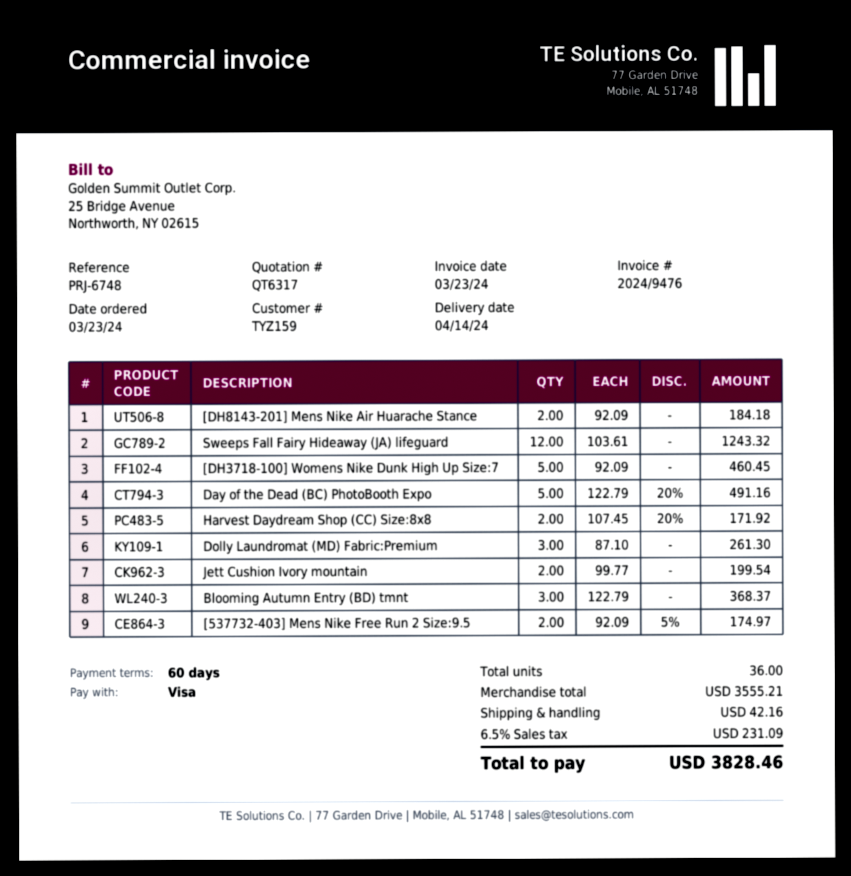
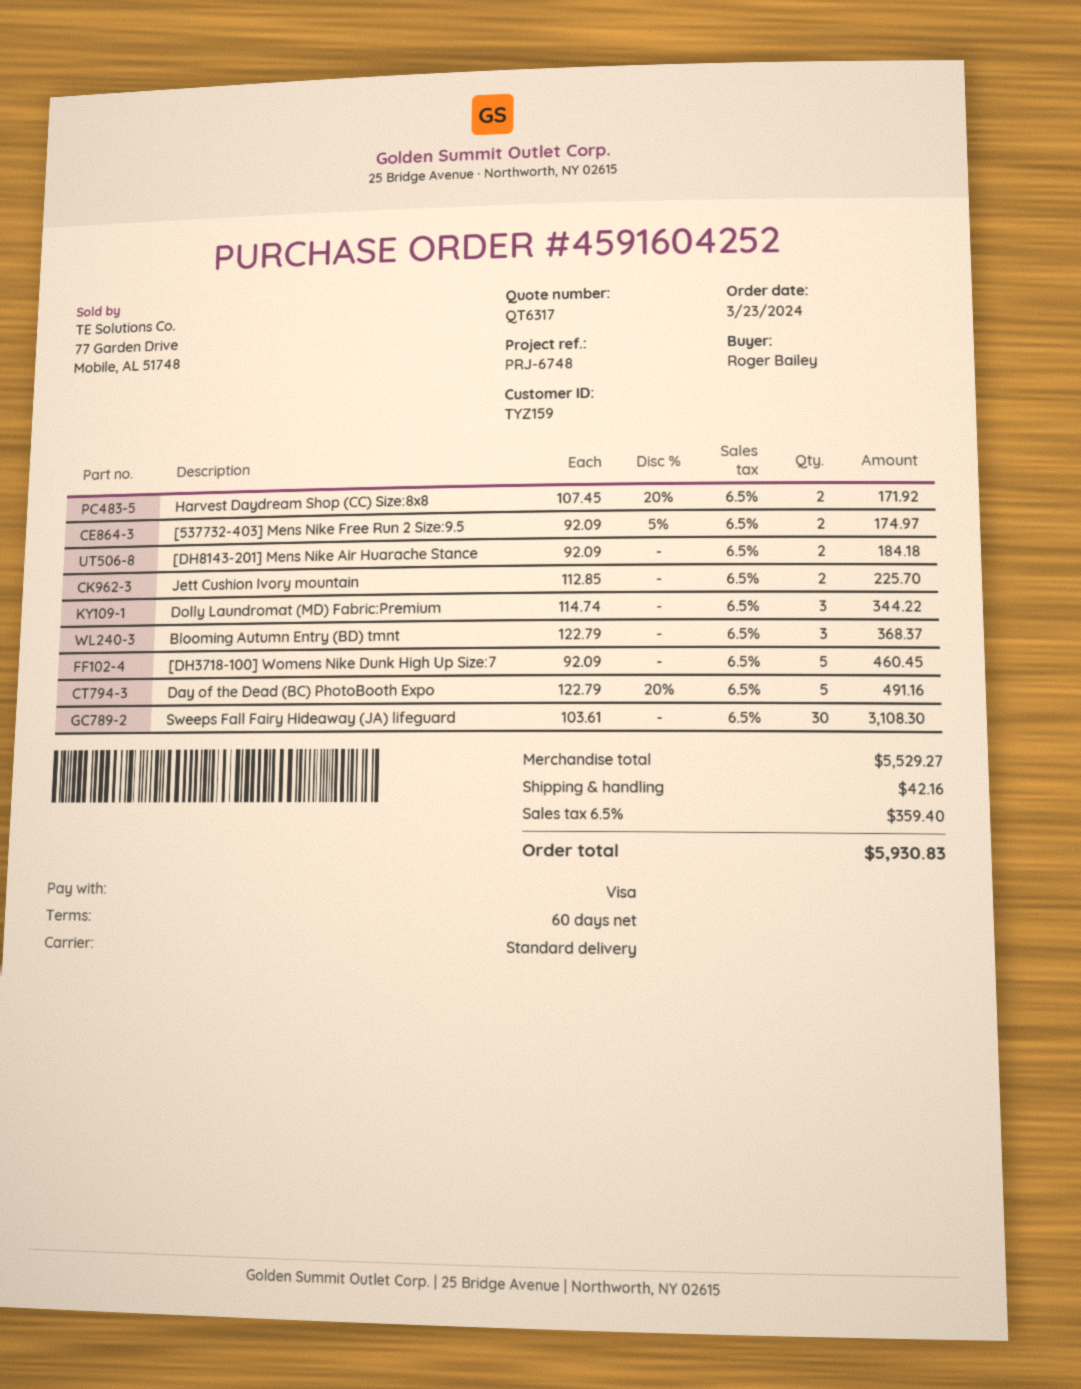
Sweeps Fall Fairy Hideaway (JA) lifeguard: 12 x 103.61 = 1243.32 -> 30 x 103.61 = 3108.30
Dolly Laundromat (MD) Fabric:Premium: 3 x 87.10 = 261.30 -> 3 x 114.74 = 344.22
Jett Cushion Ivory mountain: 2 x 99.77 = 199.54 -> 2 x 112.85 = 225.70
subtotal: 3555.21 -> 5529.27
tax: 6.5% = 231.09 -> 6.5% = 359.40
total: 3828.46 -> 5930.83

